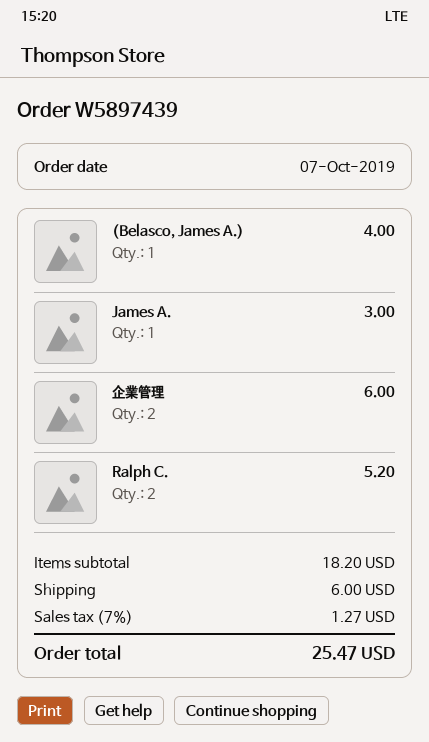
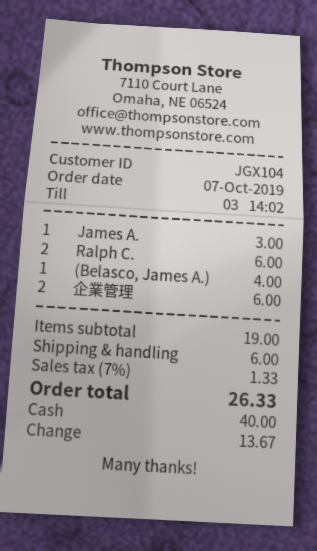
Ralph C.: 2 for 5.20 -> 2 for 6.00
subtotal: 18.20 -> 19.00
tax: 7% = 1.27 -> 7% = 1.33
total: 25.47 -> 26.33

